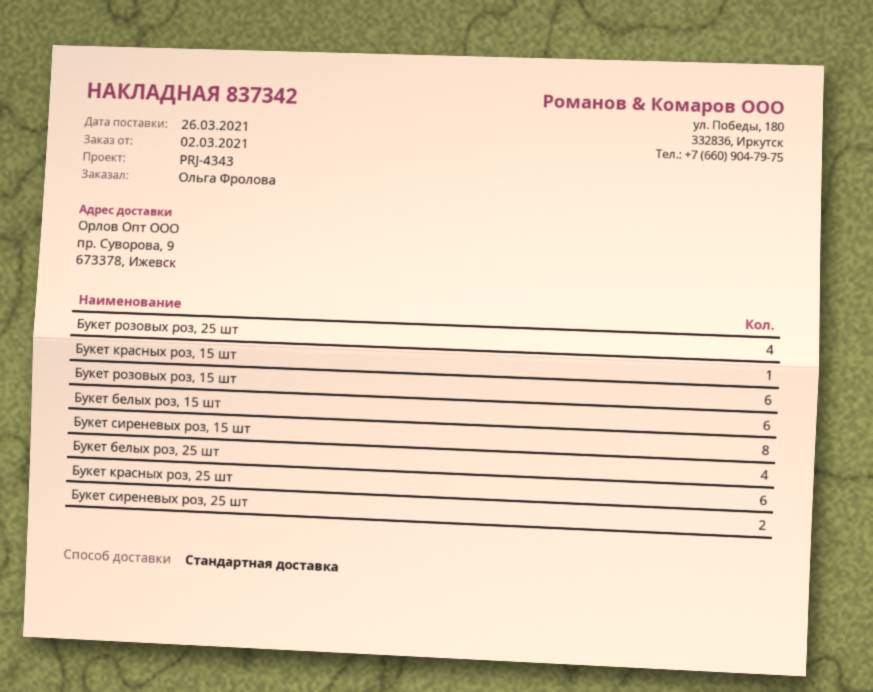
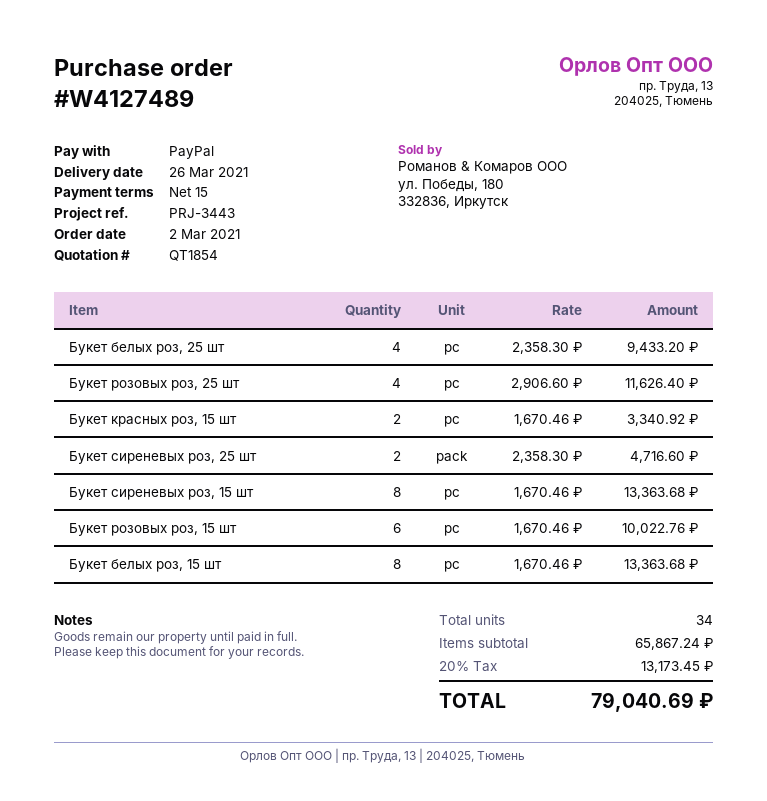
reference: PRJ-4343 -> PRJ-3443
Букет красных роз, 15 шт: 1 -> 2
Букет белых роз, 15 шт: 6 -> 8
Букет красных роз, 25 шт: 6 -> none

